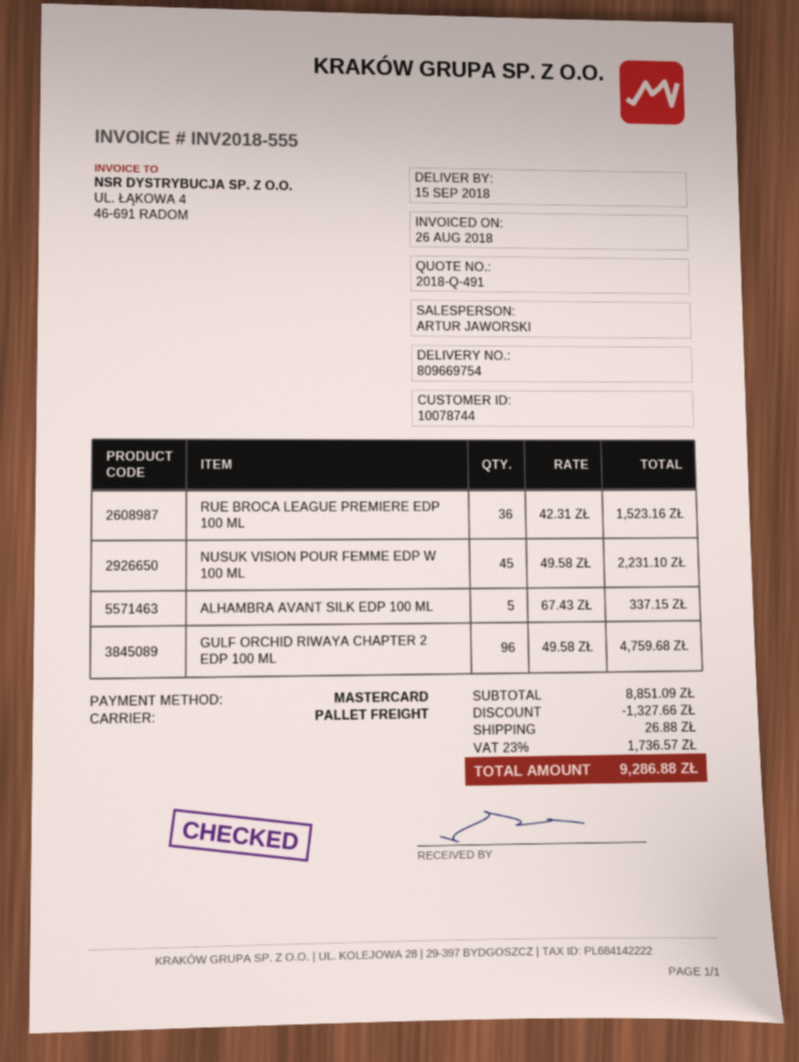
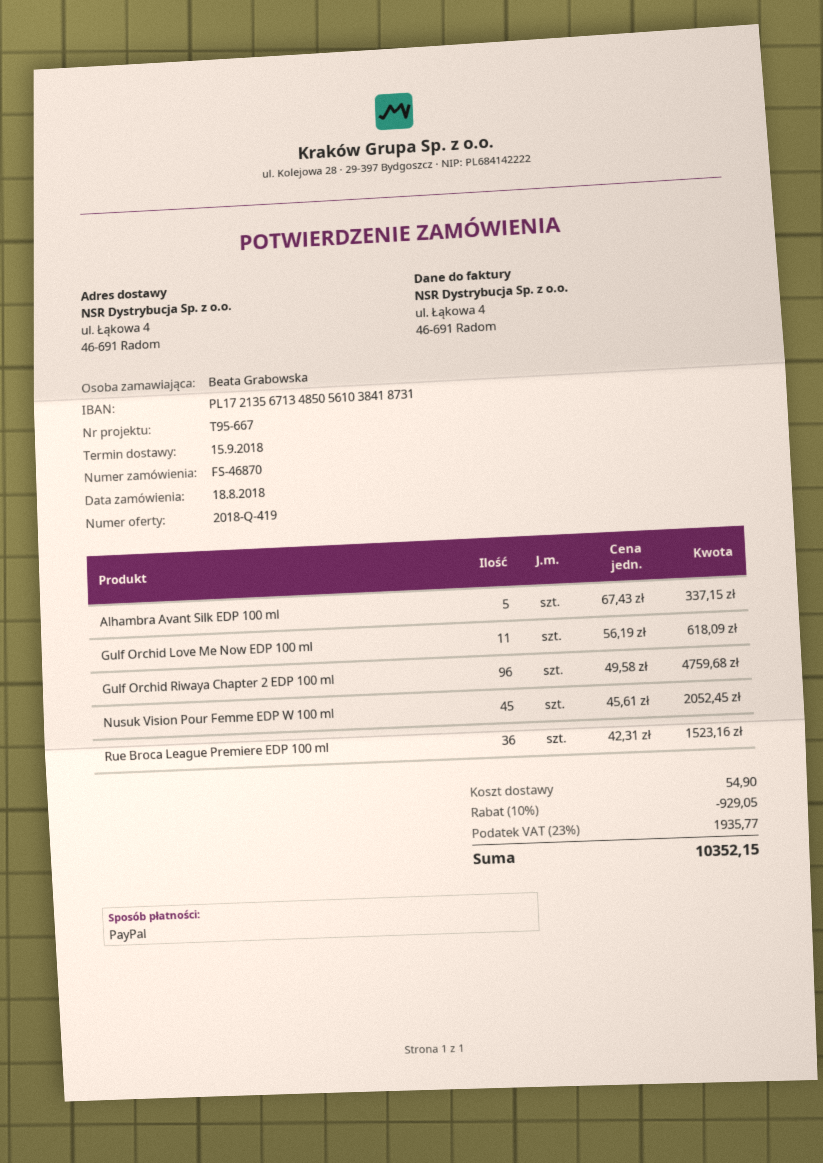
quote number: 2018-Q-491 -> 2018-Q-419
payment method: Mastercard -> PayPal
NUSUK VISION POUR FEMME EDP W 100 ML: 45 x 49.58 = 2231.10 -> 45 x 45.61 = 2052.45
Gulf Orchid Love Me Now EDP 100 ml: none -> 11 x 56.19 = 618.09
discount: 1327.66 -> 929.05
shipping: 26.88 -> 54.90
tax: 23% = 1736.57 -> 23% = 1935.77
total: 9286.88 -> 10352.15

